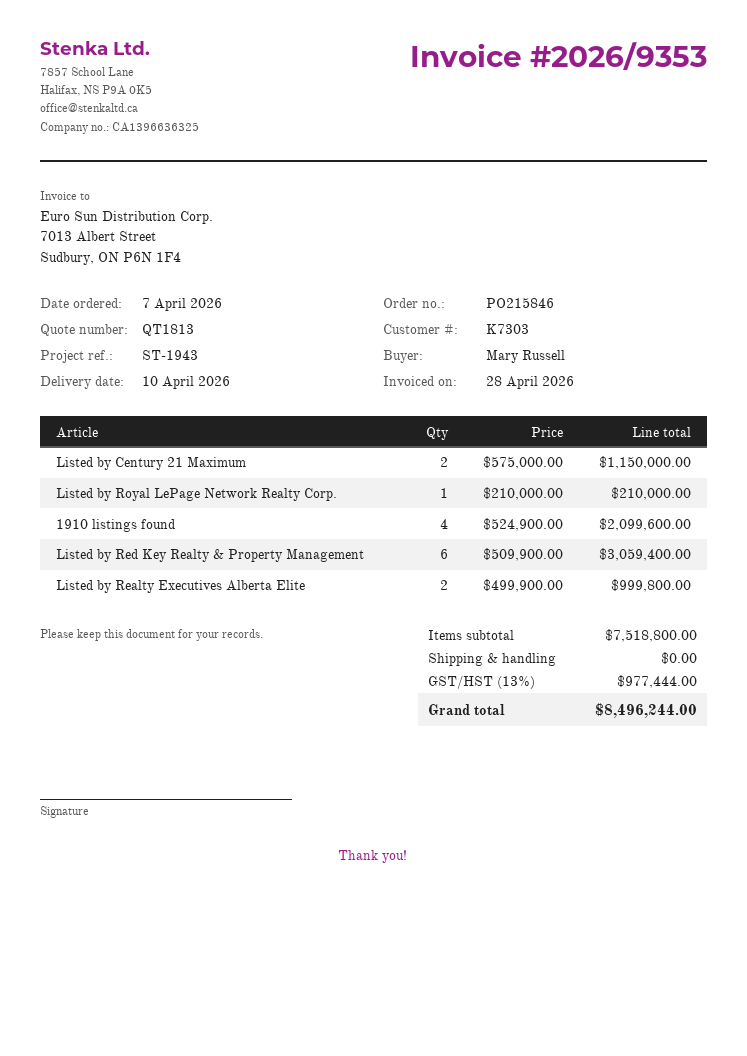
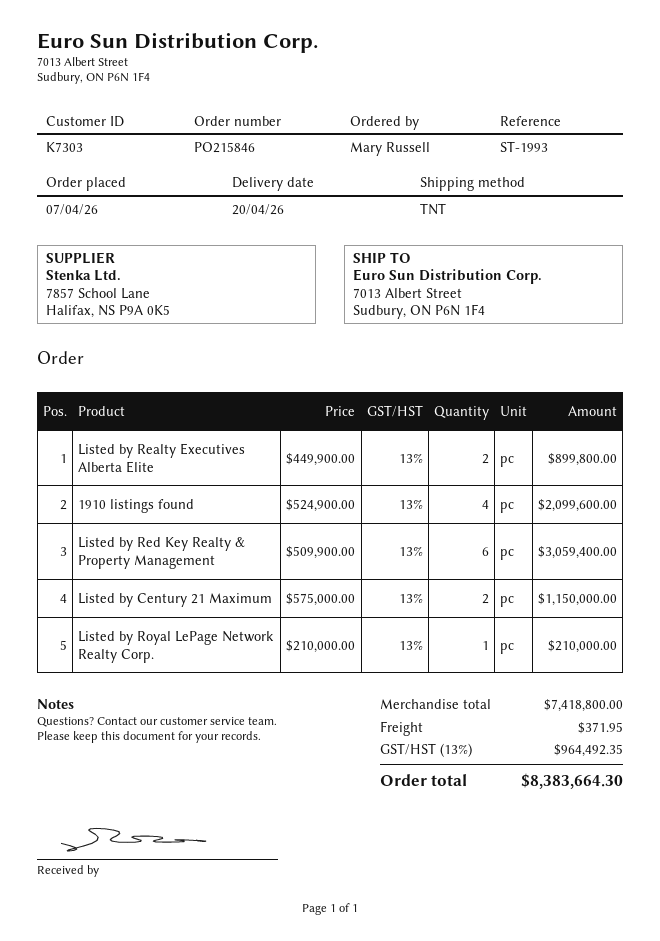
delivery date: 2026-04-10 -> 2026-04-20
reference: ST-1943 -> ST-1993
Listed by Realty Executives Alberta Elite: 2 x 499900.00 = 999800.00 -> 2 x 449900.00 = 899800.00
subtotal: 7518800.00 -> 7418800.00
shipping: 0.00 -> 371.95
tax: 13% = 977444.00 -> 13% = 964492.35
total: 8496244.00 -> 8383664.30

